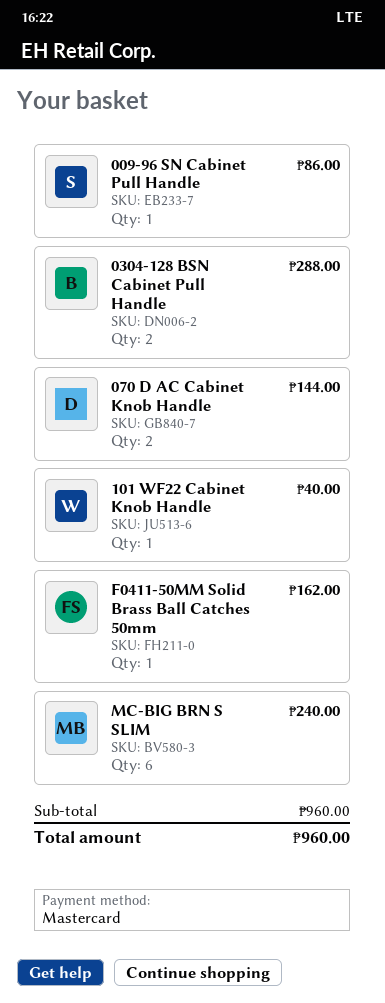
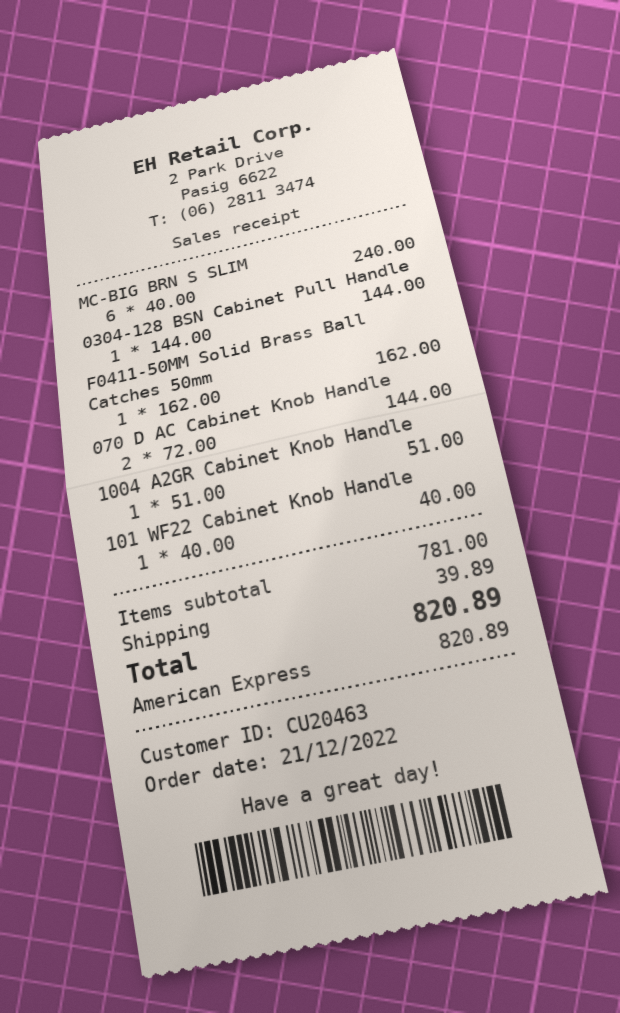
payment method: Mastercard -> American Express
009-96 SN Cabinet Pull Handle: 1 for 86.00 -> none
0304-128 BSN Cabinet Pull Handle: 2 for 288.00 -> 1 for 144.00
1004 A2GR Cabinet Knob Handle: none -> 1 for 51.00
subtotal: 960.00 -> 781.00
shipping: none -> 39.89
total: 960.00 -> 820.89

